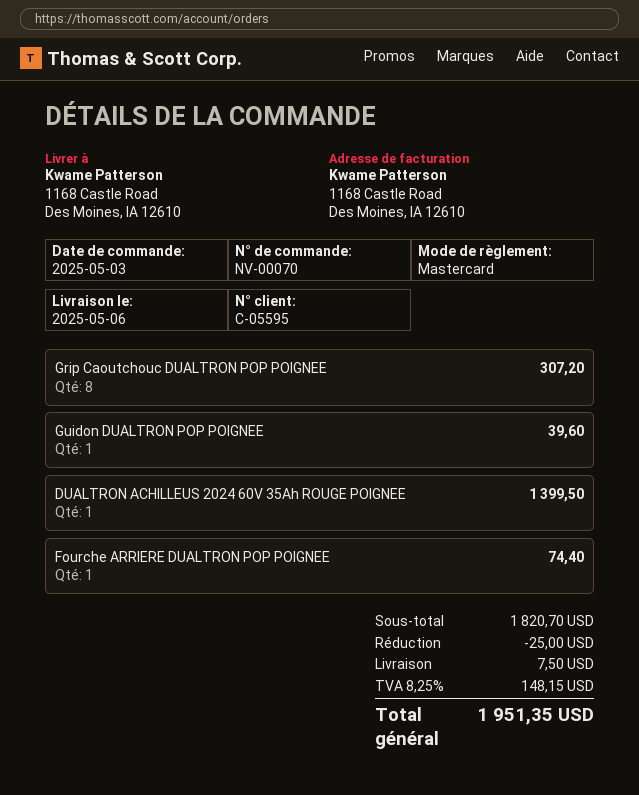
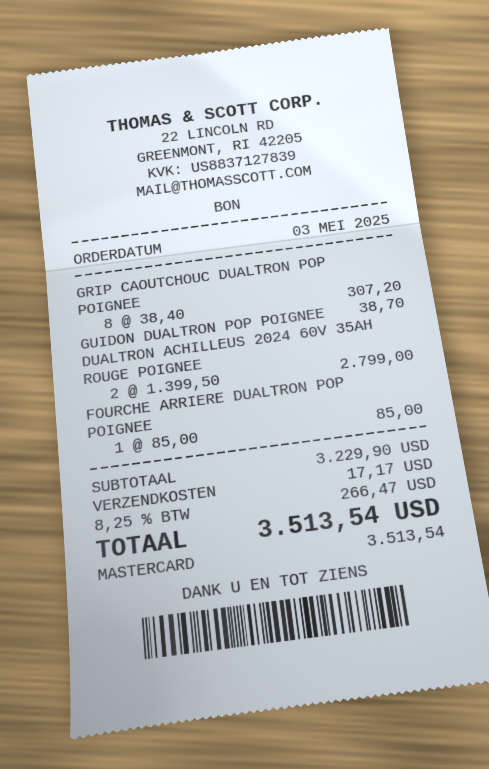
Guidon DUALTRON POP POIGNEE: 1 for 39.60 -> 1 for 38.70
DUALTRON ACHILLEUS 2024 60V 35Ah ROUGE POIGNEE: 1 for 1399.50 -> 2 for 2799.00
Fourche ARRIERE DUALTRON POP POIGNEE: 1 for 74.40 -> 1 for 85.00
subtotal: 1820.70 -> 3229.90
discount: 25.00 -> none
shipping: 7.50 -> 17.17
tax: 8.25% = 148.15 -> 8.25% = 266.47
total: 1951.35 -> 3513.54

